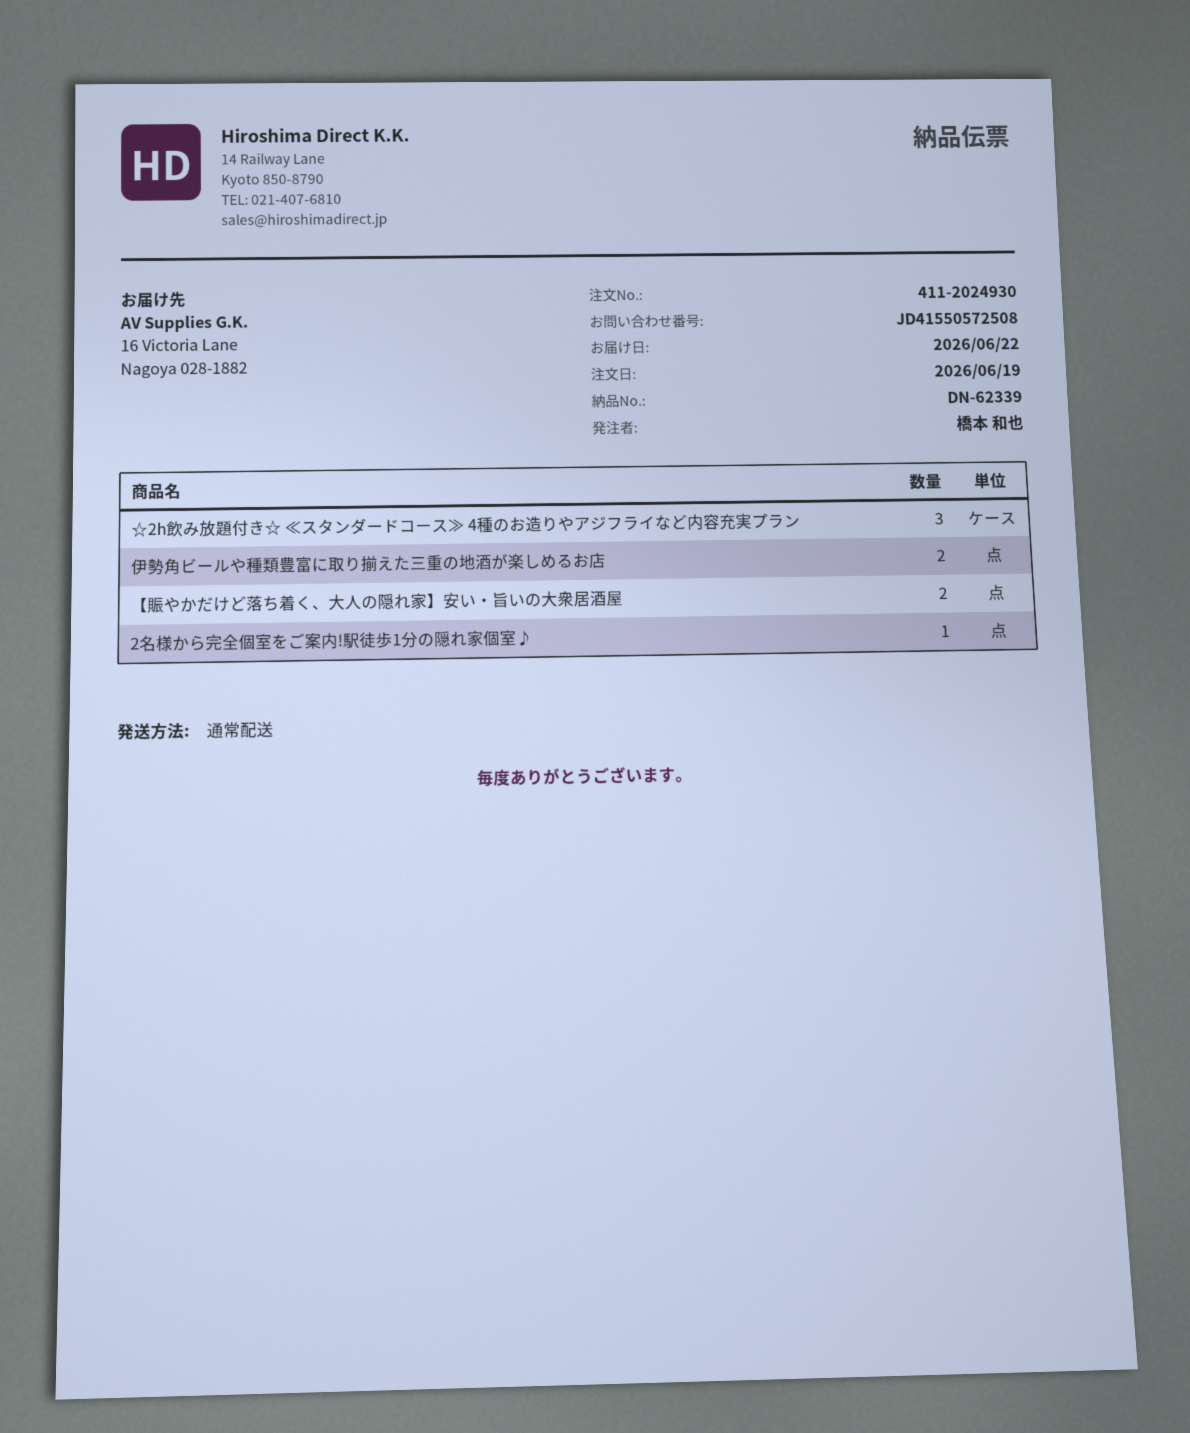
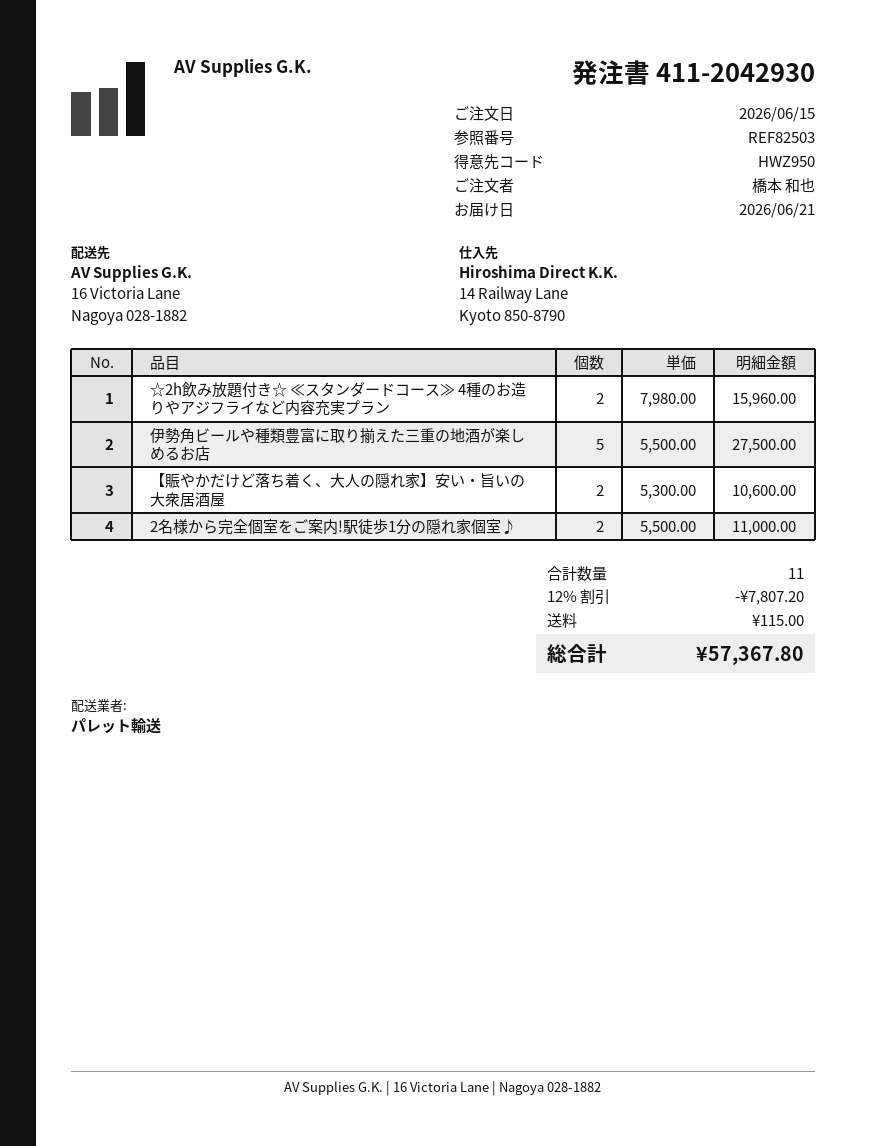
order number: 411-2024930 -> 411-2042930
order date: 2026-06-19 -> 2026-06-15
delivery date: 2026-06-22 -> 2026-06-21
shipping method: standard -> pallet freight
☆2h飲み放題付き☆ ≪スタンダードコース≫ 4種のお造りやアジフライなど内容充実プラン: 3 -> 2
伊勢角ビールや種類豊富に取り揃えた三重の地酒が楽しめるお店: 2 -> 5
2名様から完全個室をご案内!駅徒歩1分の隠れ家個室♪: 1 -> 2

